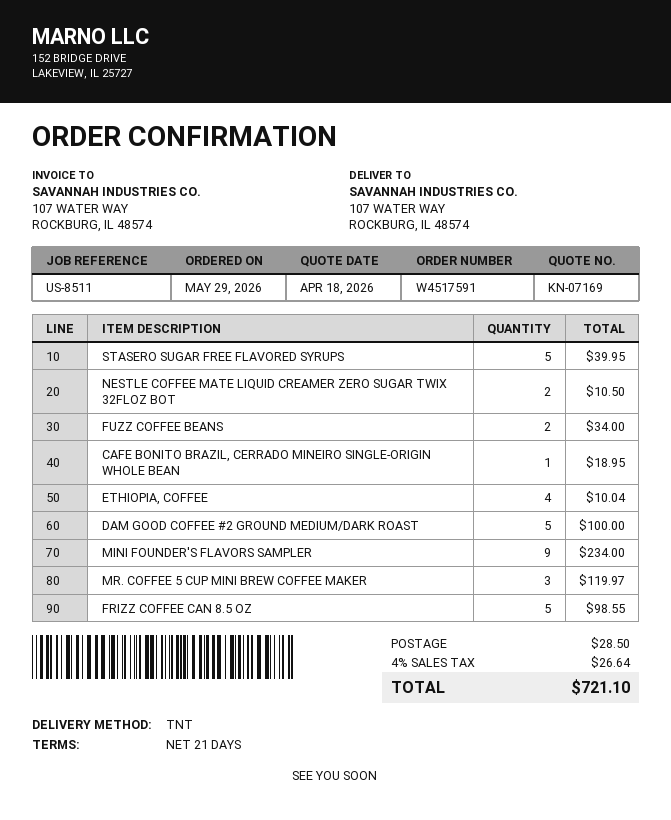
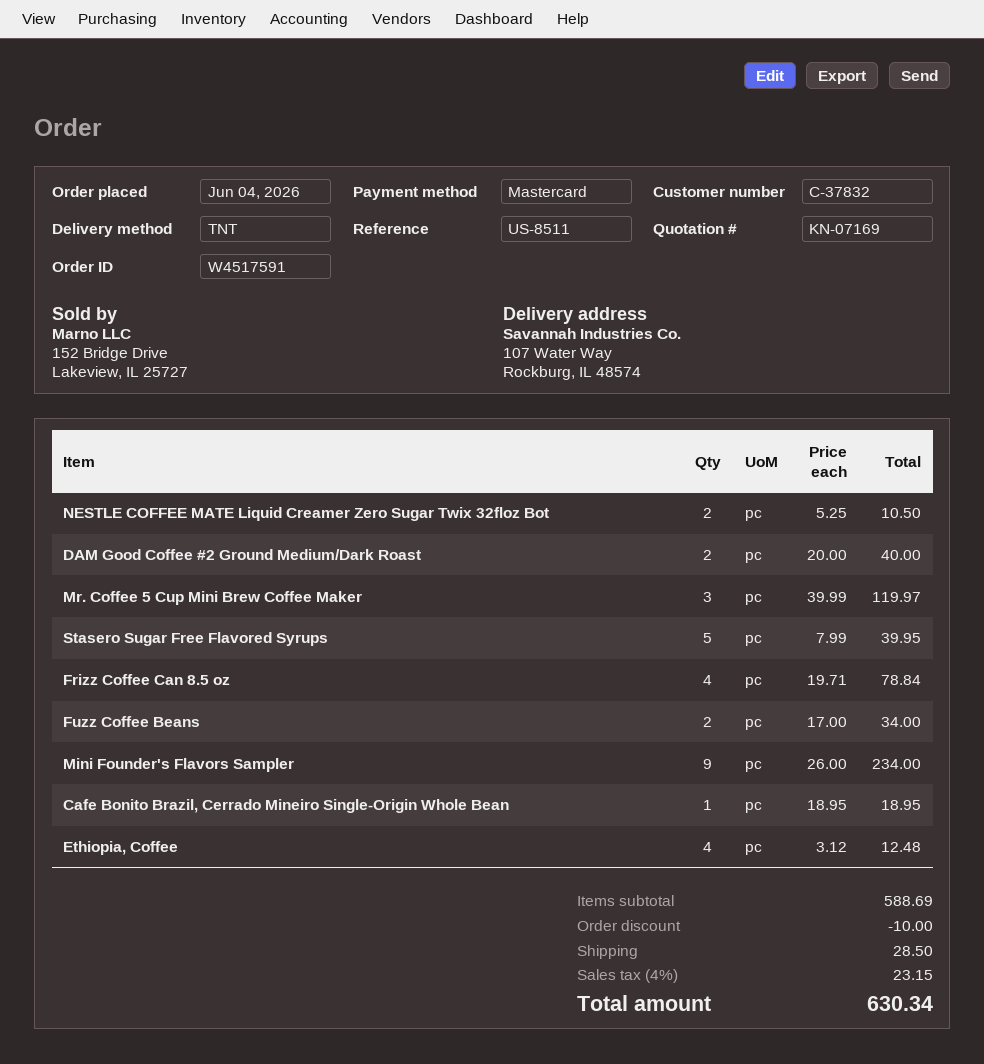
order date: 2026-05-29 -> 2026-06-04
ETHIOPIA, COFFEE: 4 for 10.04 -> 4 for 12.48
DAM GOOD COFFEE #2 GROUND MEDIUM/DARK ROAST: 5 for 100.00 -> 2 for 40.00
FRIZZ COFFEE CAN 8.5 OZ: 5 for 98.55 -> 4 for 78.84
discount: none -> 10.00
tax: 4% = 26.64 -> 4% = 23.15
total: 721.10 -> 630.34

